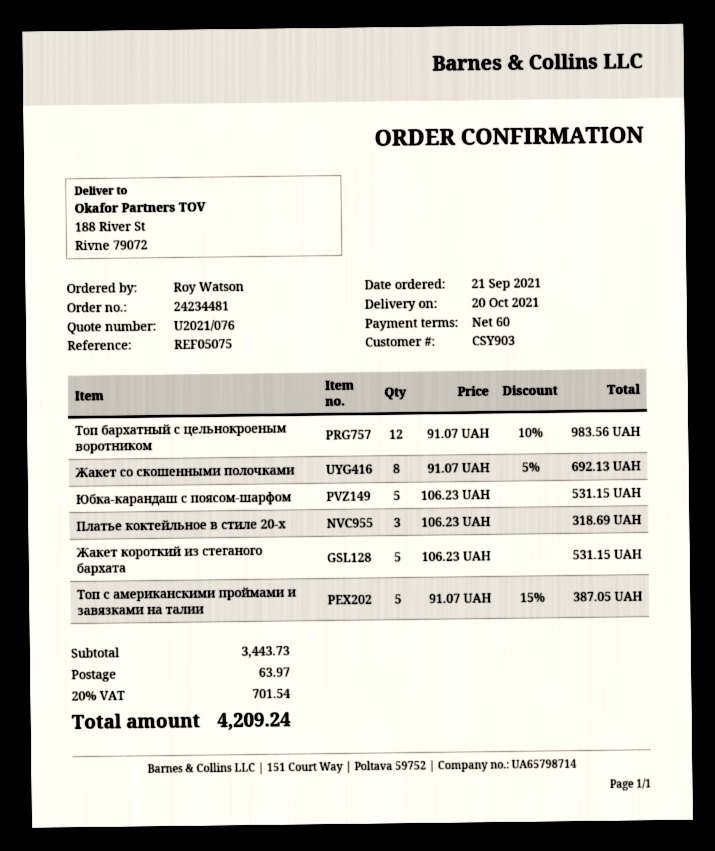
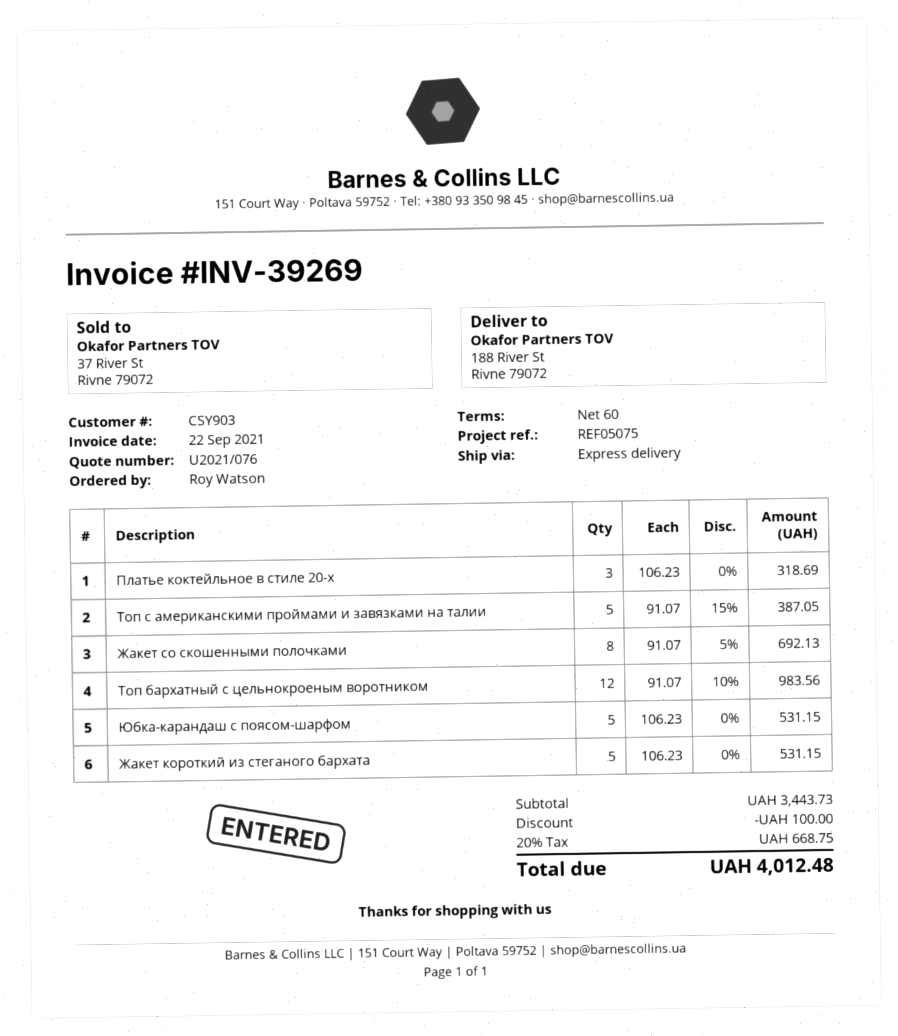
discount: none -> 100.00
shipping: 63.97 -> none
tax: 20% = 701.54 -> 20% = 668.75
total: 4209.24 -> 4012.48

